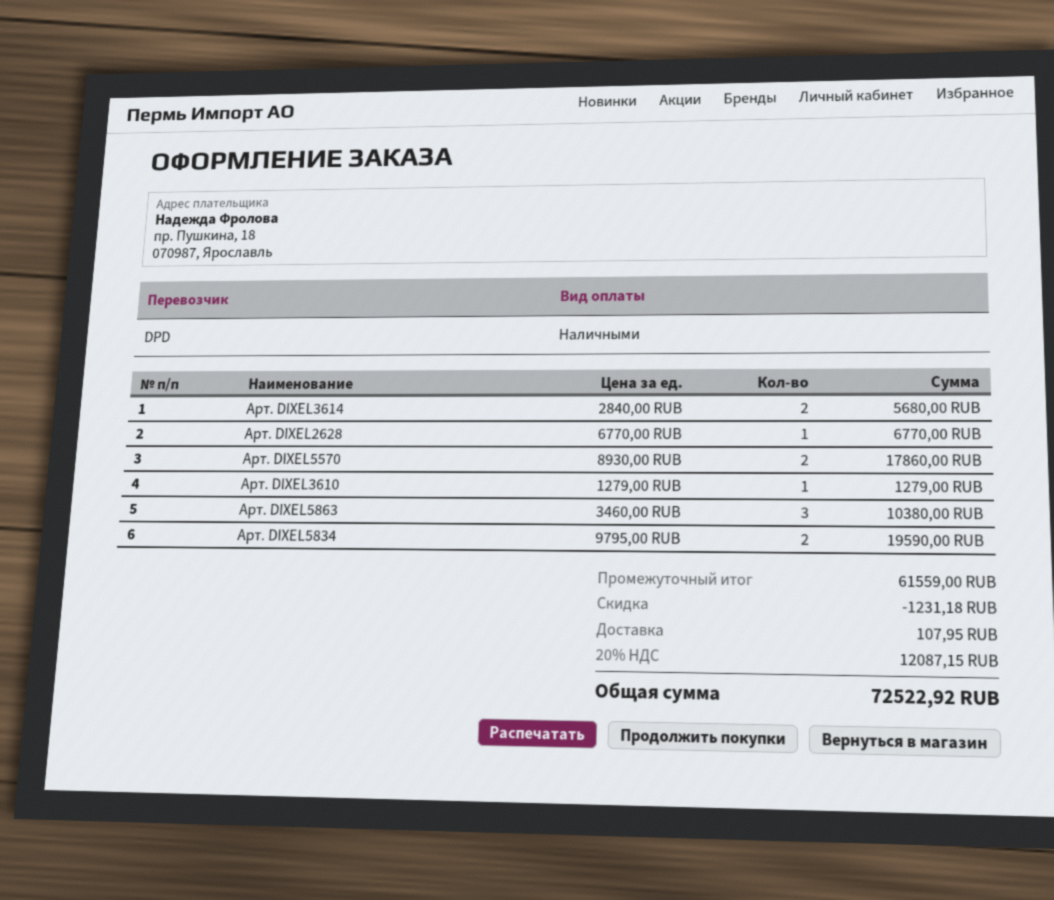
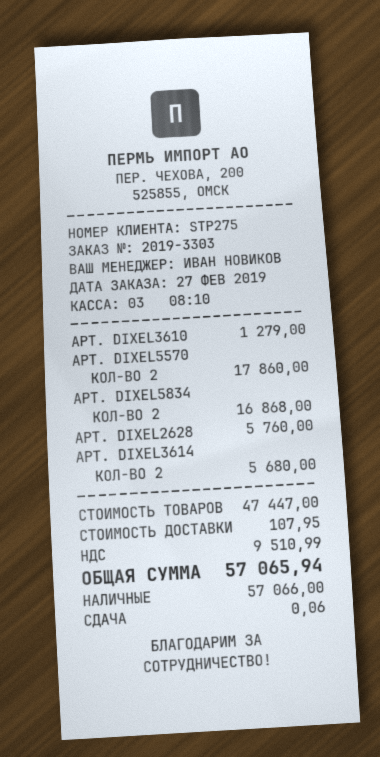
Арт. DIXEL2628: 1 for 6770.00 -> 1 for 5760.00
Арт. DIXEL5863: 3 for 10380.00 -> none
Арт. DIXEL5834: 2 for 19590.00 -> 2 for 16868.00
subtotal: 61559.00 -> 47447.00
discount: 1231.18 -> none
tax: 12087.15 -> 9510.99
total: 72522.92 -> 57065.94

